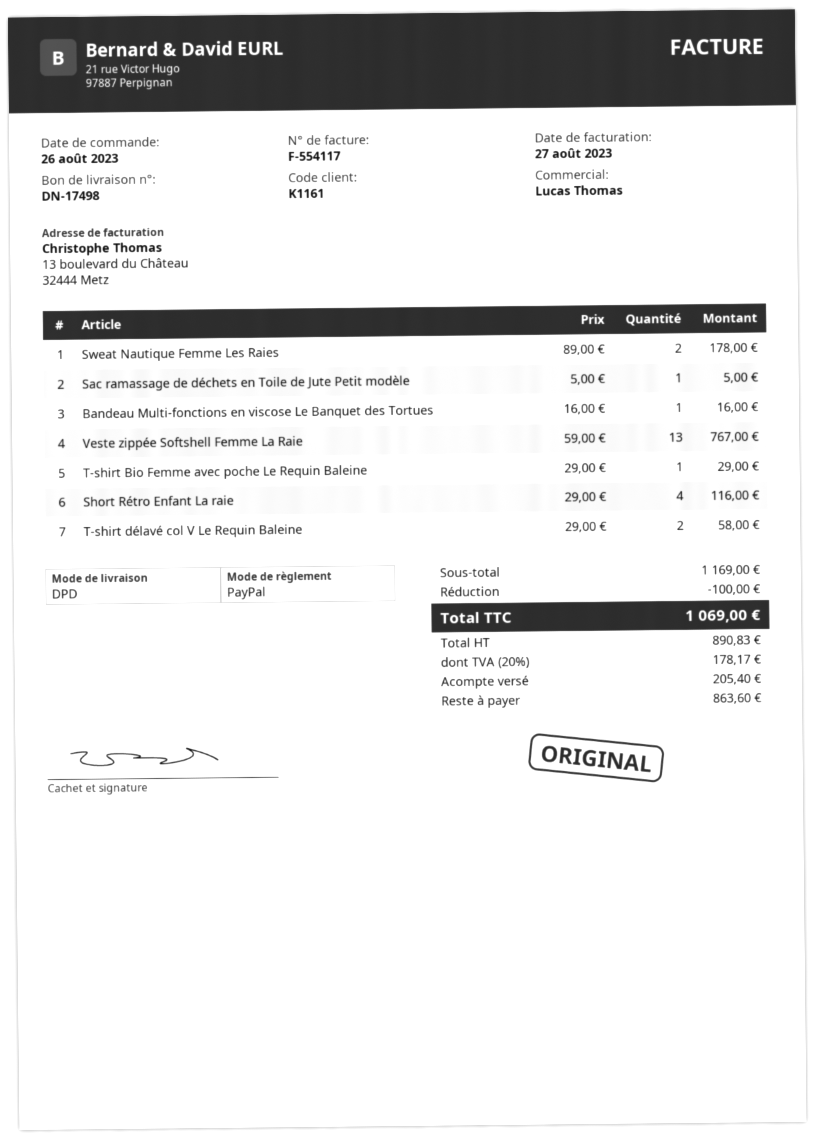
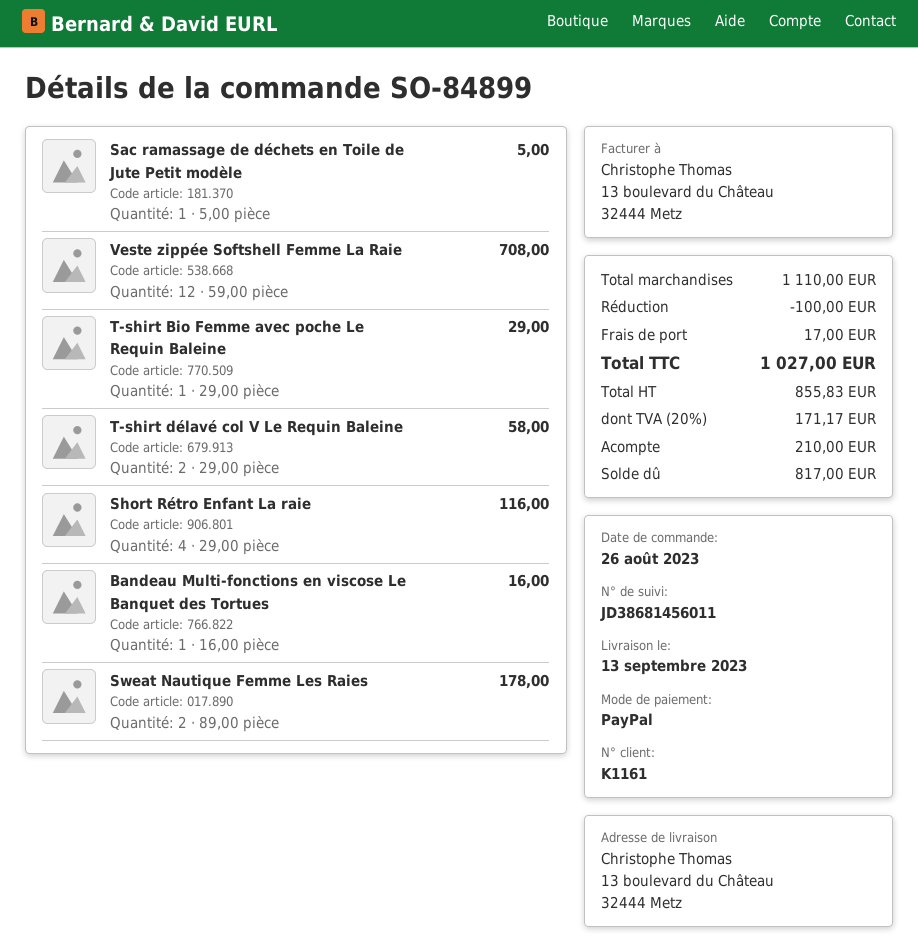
Veste zippée Softshell Femme La Raie: 13 x 59.00 = 767.00 -> 12 x 59.00 = 708.00
subtotal: 1169.00 -> 1110.00
shipping: none -> 17.00
net: 890.83 -> 855.83
tax: 20% = 178.17 -> 20% = 171.17
total: 1069.00 -> 1027.00
deposit: 205.40 -> 210.00
balance: 863.60 -> 817.00

